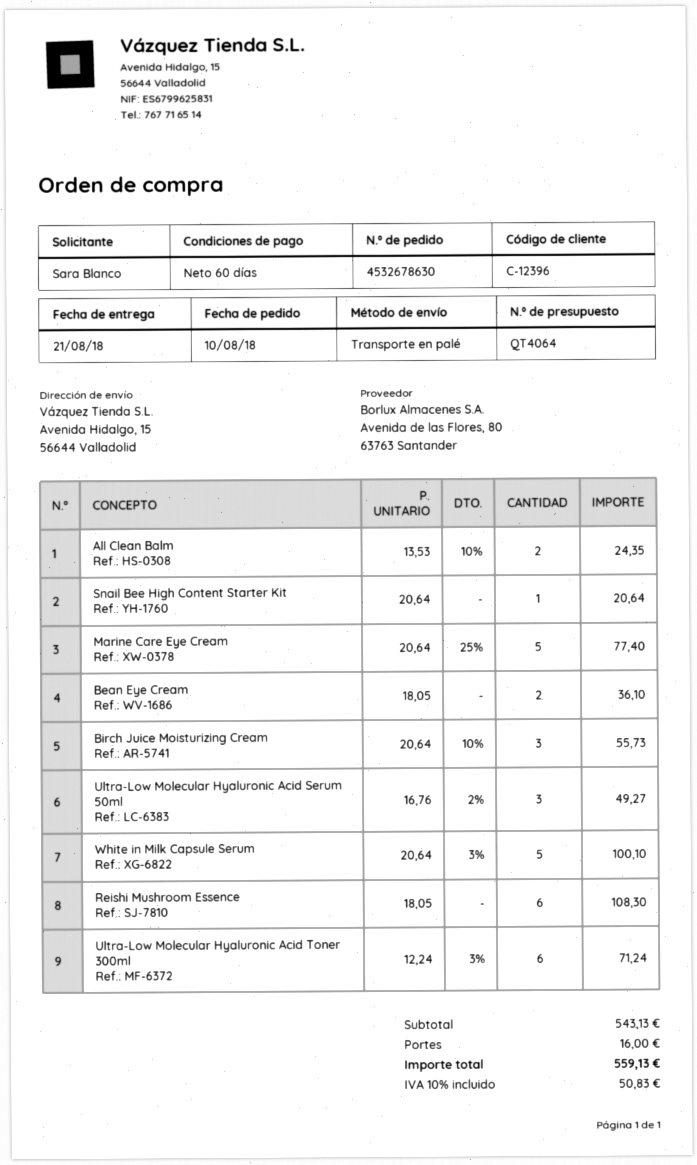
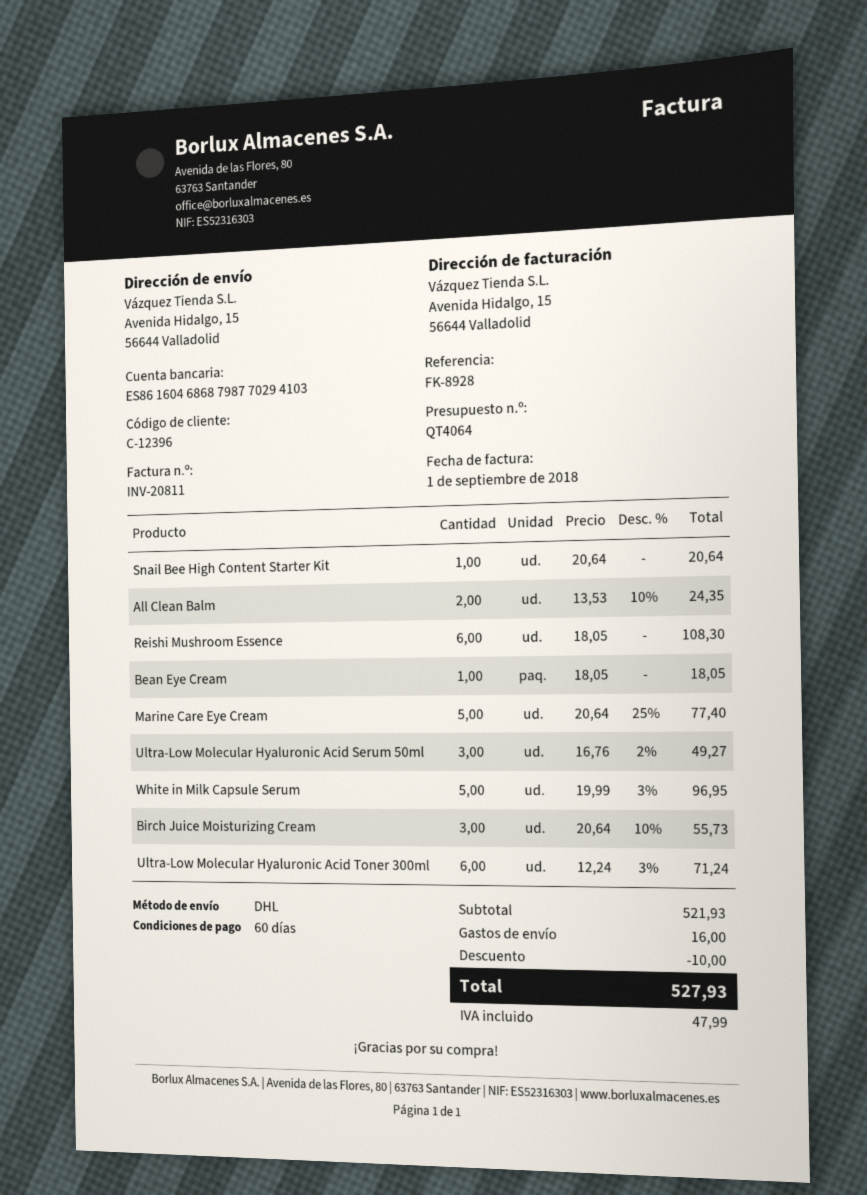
shipping method: pallet freight -> DHL
Bean Eye Cream: 2 x 18.05 = 36.10 -> 1 x 18.05 = 18.05
White in Milk Capsule Serum: 5 x 20.64 - 3% = 100.10 -> 5 x 19.99 - 3% = 96.95
subtotal: 543.13 -> 521.93
discount: none -> 10.00
tax: 50.83 -> 47.99
total: 559.13 -> 527.93

